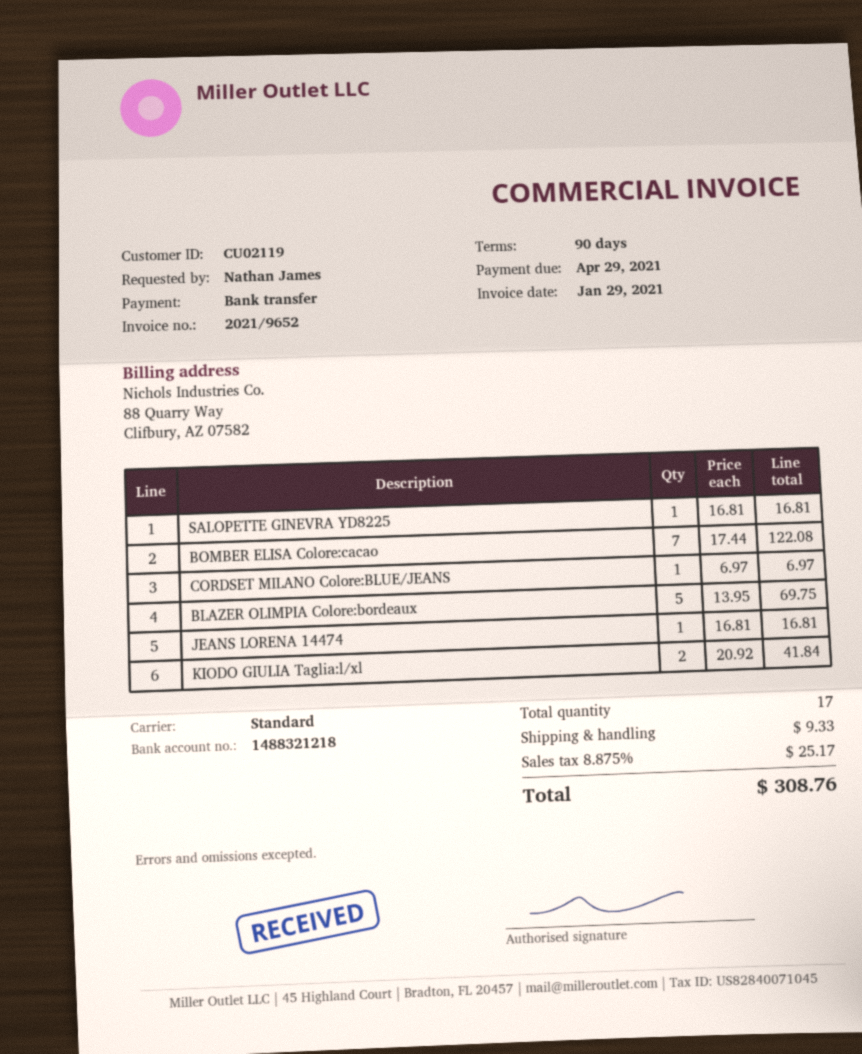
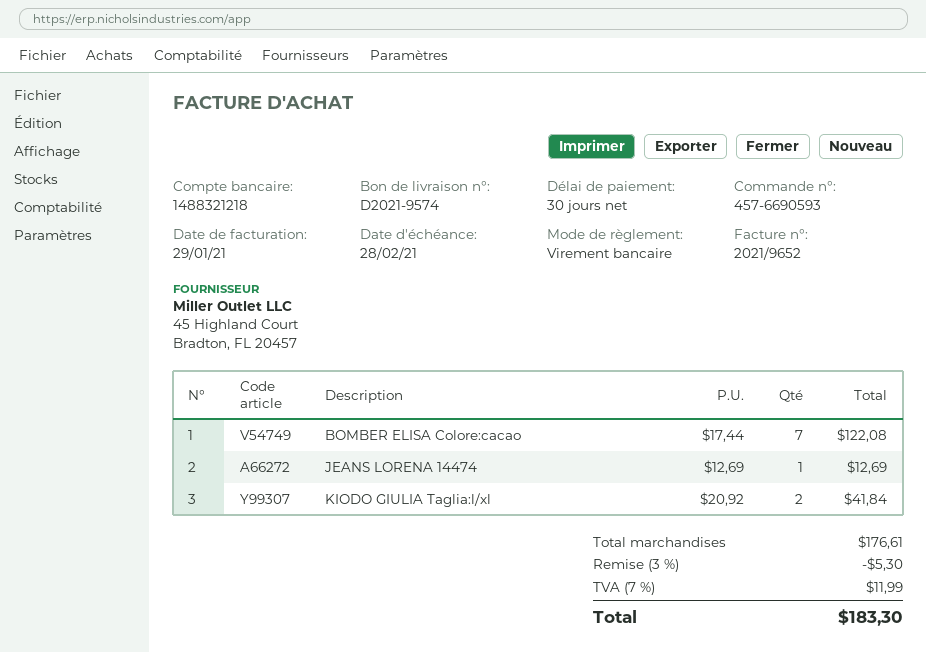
payment terms: 90 days -> 30 days
due date: 2021-04-29 -> 2021-02-28
SALOPETTE GINEVRA YD8225: 1 x 16.81 = 16.81 -> none
CORDSET MILANO Colore:BLUE/JEANS: 1 x 6.97 = 6.97 -> none
BLAZER OLIMPIA Colore:bordeaux: 5 x 13.95 = 69.75 -> none
JEANS LORENA 14474: 1 x 16.81 = 16.81 -> 1 x 12.69 = 12.69
discount: none -> 3% = 5.30
shipping: 9.33 -> none
tax: 8.875% = 25.17 -> 7% = 11.99
total: 308.76 -> 183.30

